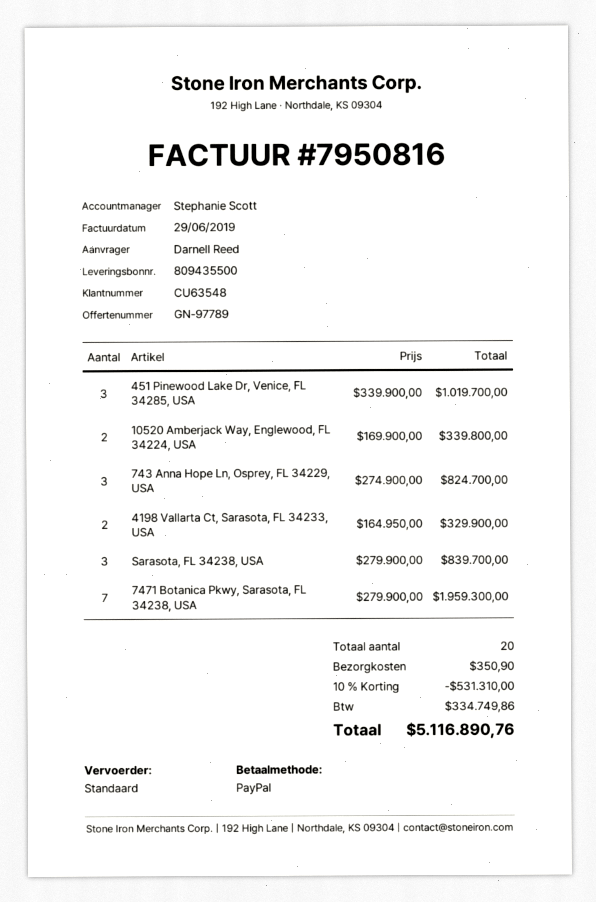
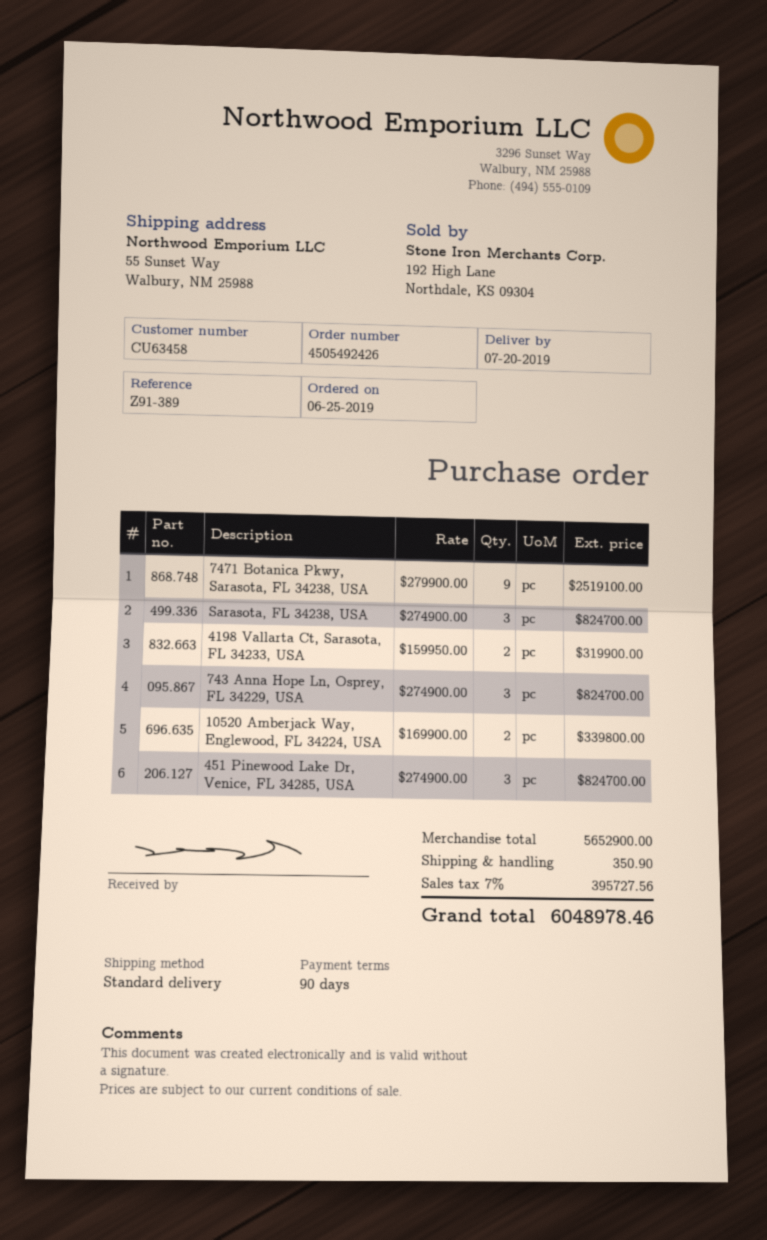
customer number: CU63548 -> CU63458
451 Pinewood Lake Dr, Venice, FL 34285, USA: 3 x 339900.00 = 1019700.00 -> 3 x 274900.00 = 824700.00
4198 Vallarta Ct, Sarasota, FL 34233, USA: 2 x 164950.00 = 329900.00 -> 2 x 159950.00 = 319900.00
Sarasota, FL 34238, USA: 3 x 279900.00 = 839700.00 -> 3 x 274900.00 = 824700.00
7471 Botanica Pkwy, Sarasota, FL 34238, USA: 7 x 279900.00 = 1959300.00 -> 9 x 279900.00 = 2519100.00
discount: 10% = 531310.00 -> none
tax: 334749.86 -> 395727.56
total: 5116890.76 -> 6048978.46

